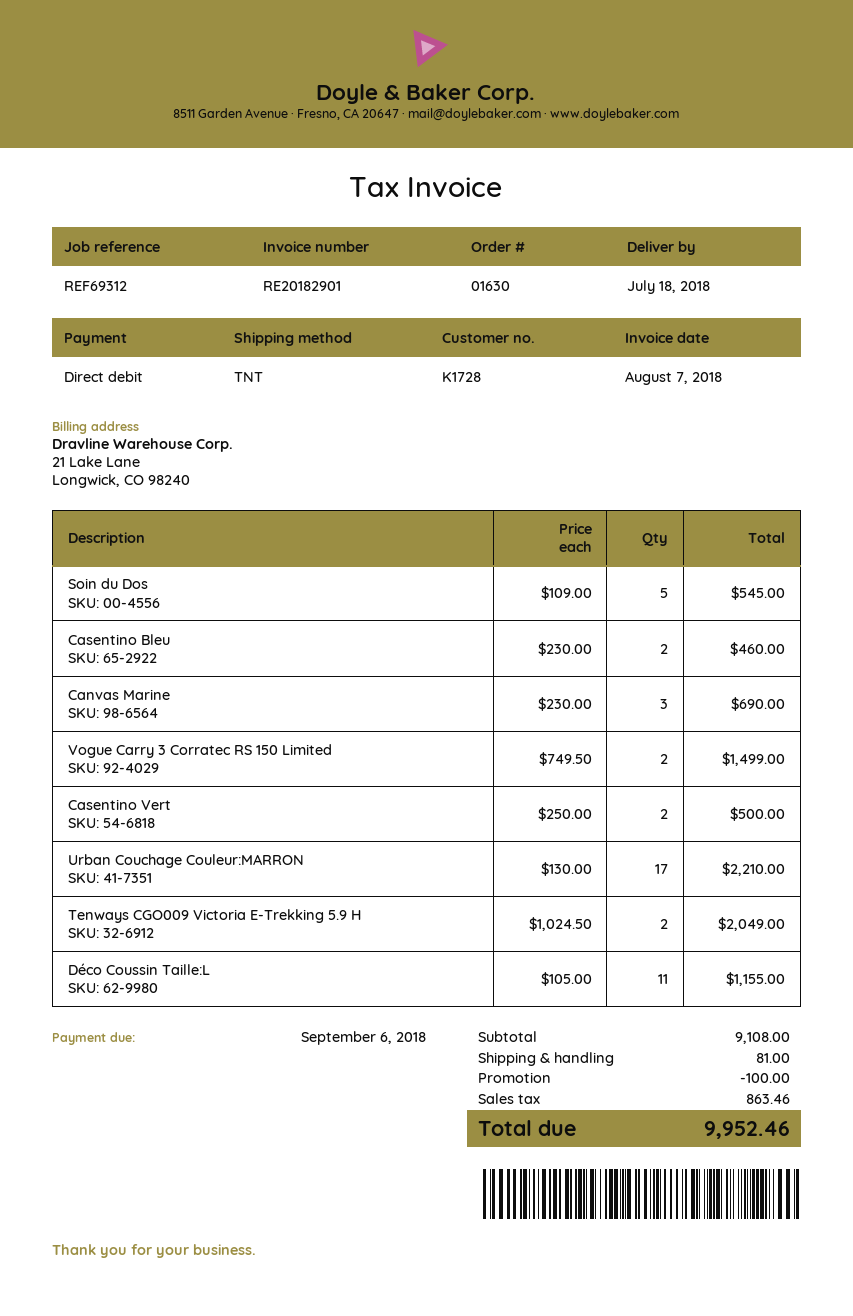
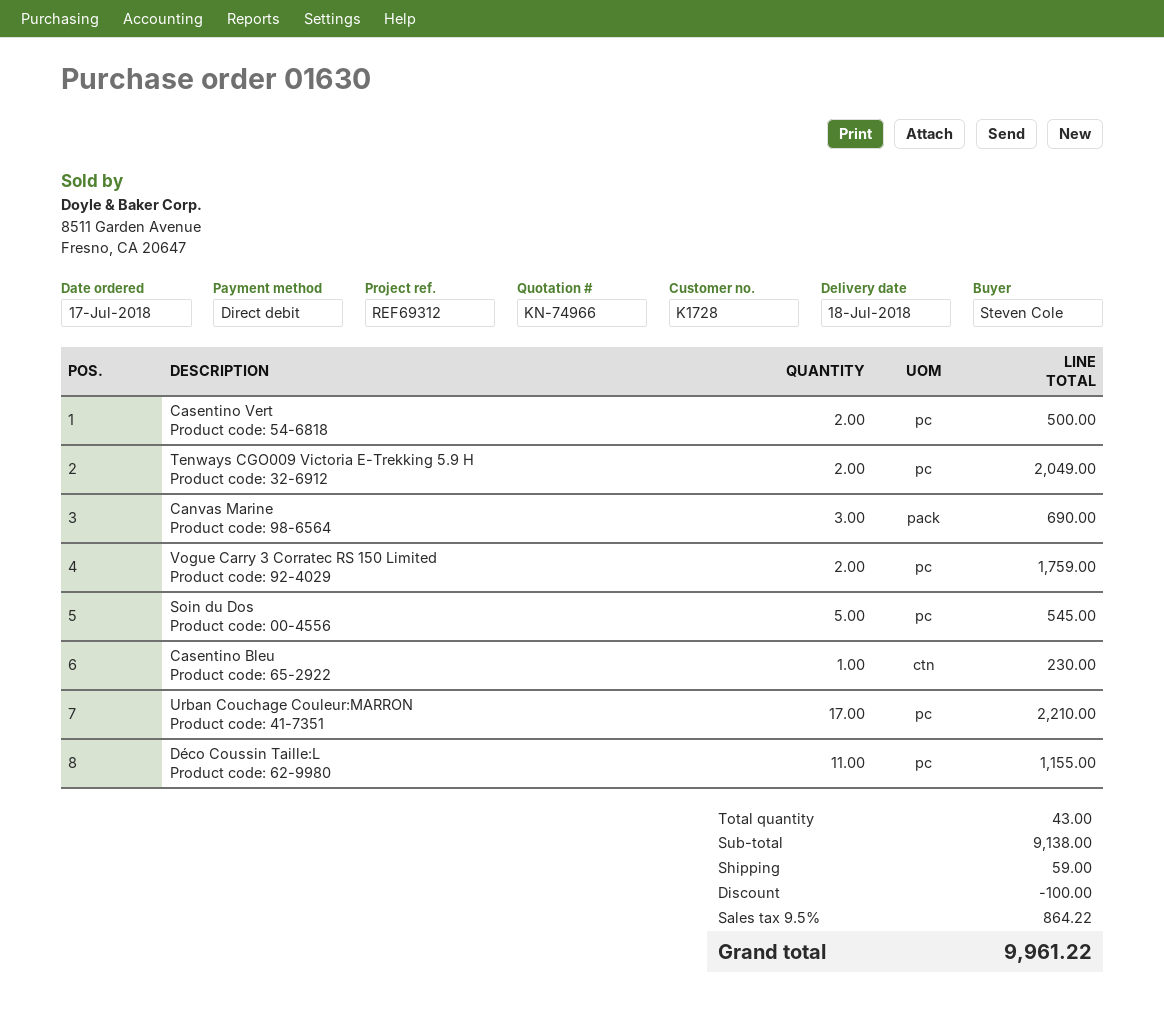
Casentino Bleu: 2 for 460.00 -> 1 for 230.00
Vogue Carry 3 Corratec RS 150 Limited: 2 for 1499.00 -> 2 for 1759.00
subtotal: 9108.00 -> 9138.00
shipping: 81.00 -> 59.00
tax: 863.46 -> 864.22
total: 9952.46 -> 9961.22

